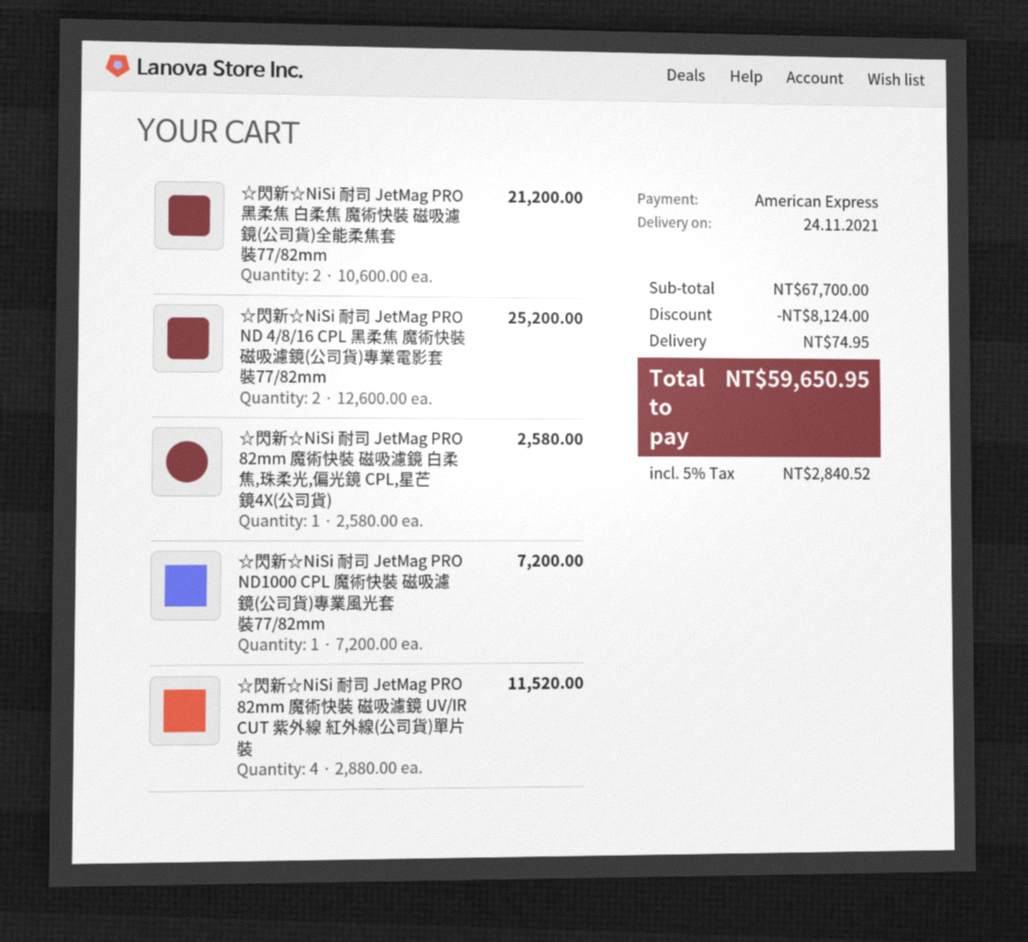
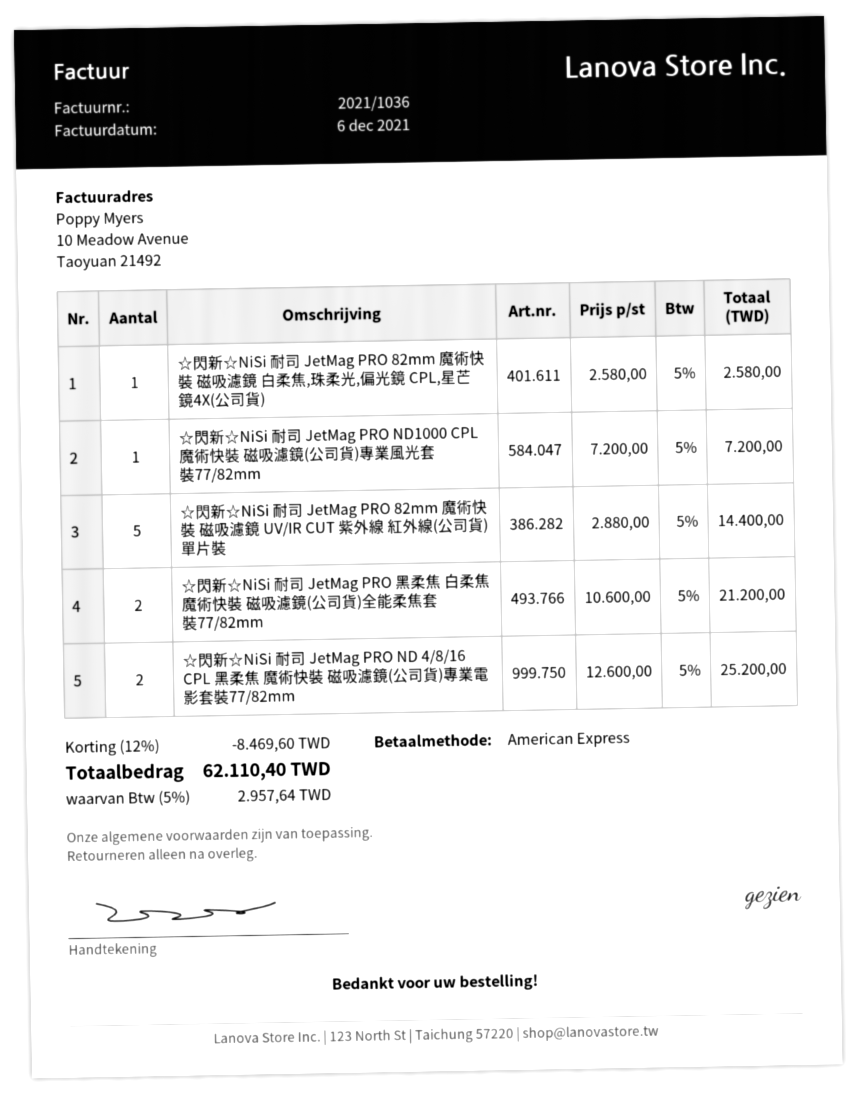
☆閃新☆NiSi 耐司 JetMag PRO 82mm 魔術快裝 磁吸濾鏡 UV/IR CUT 紫外線 紅外線(公司貨)單片裝: 4 x 2880.00 = 11520.00 -> 5 x 2880.00 = 14400.00
discount: 8124.00 -> 8469.60
shipping: 74.95 -> none
tax: 5% = 2840.52 -> 5% = 2957.64
total: 59650.95 -> 62110.40

